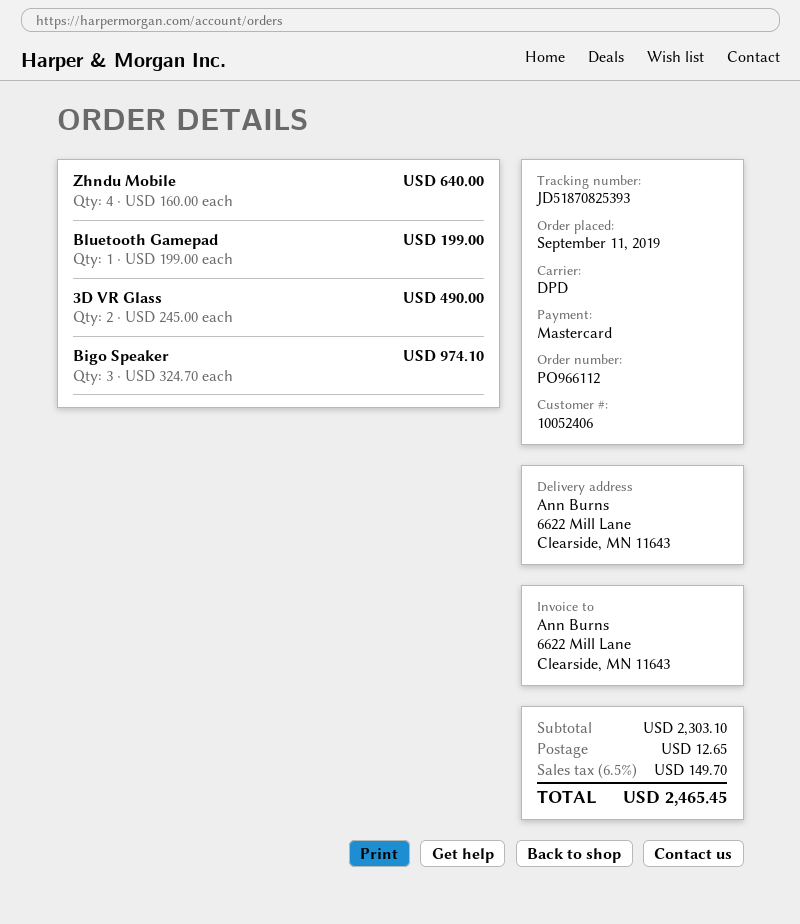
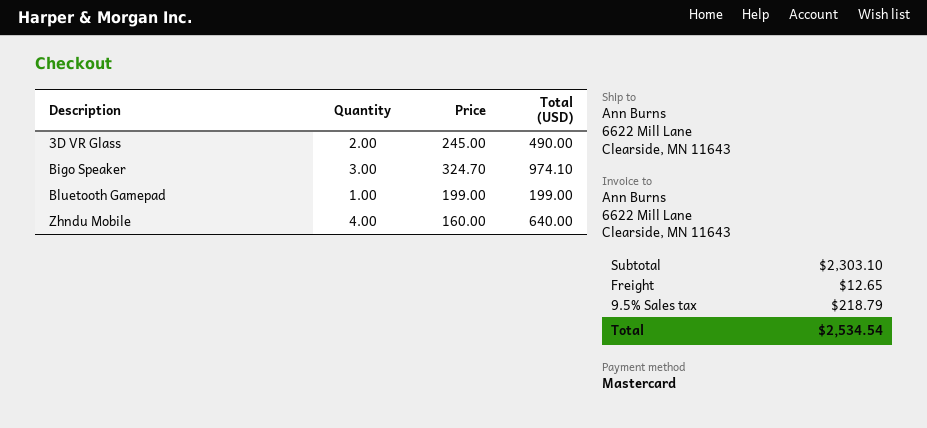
tax: 6.5% = 149.70 -> 9.5% = 218.79
total: 2465.45 -> 2534.54

